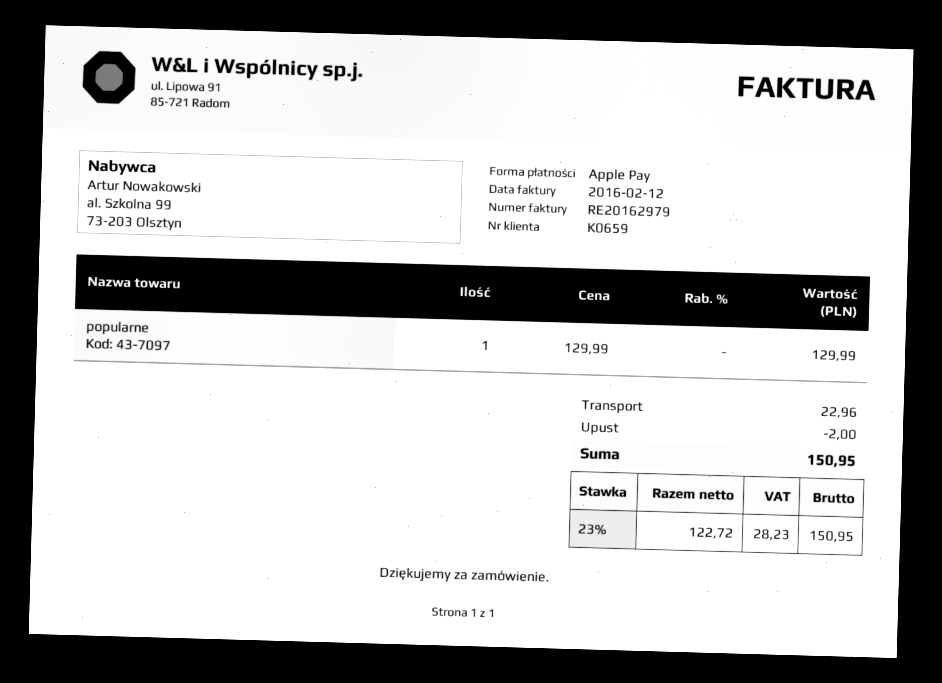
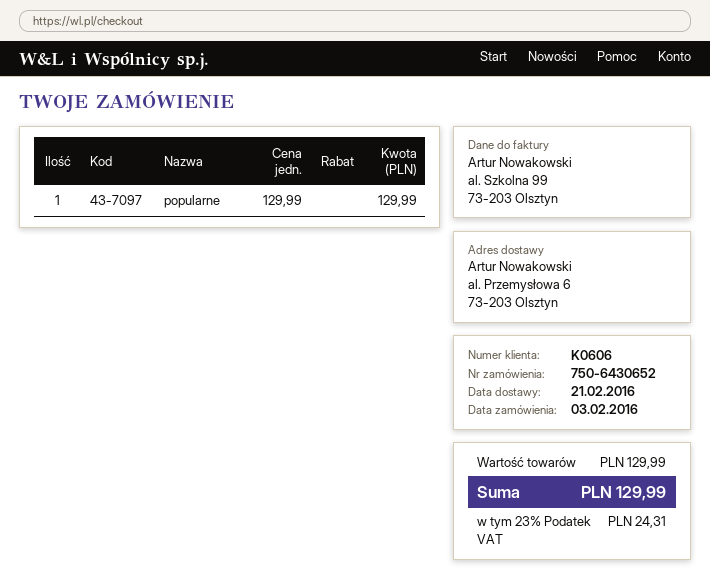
customer number: K0659 -> K0606
discount: 2.00 -> none
shipping: 22.96 -> none
tax: 23% = 28.23 -> 23% = 24.31
total: 150.95 -> 129.99

